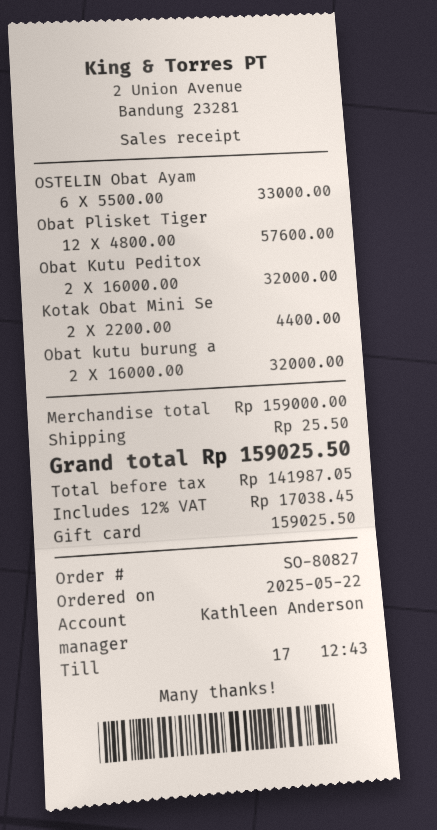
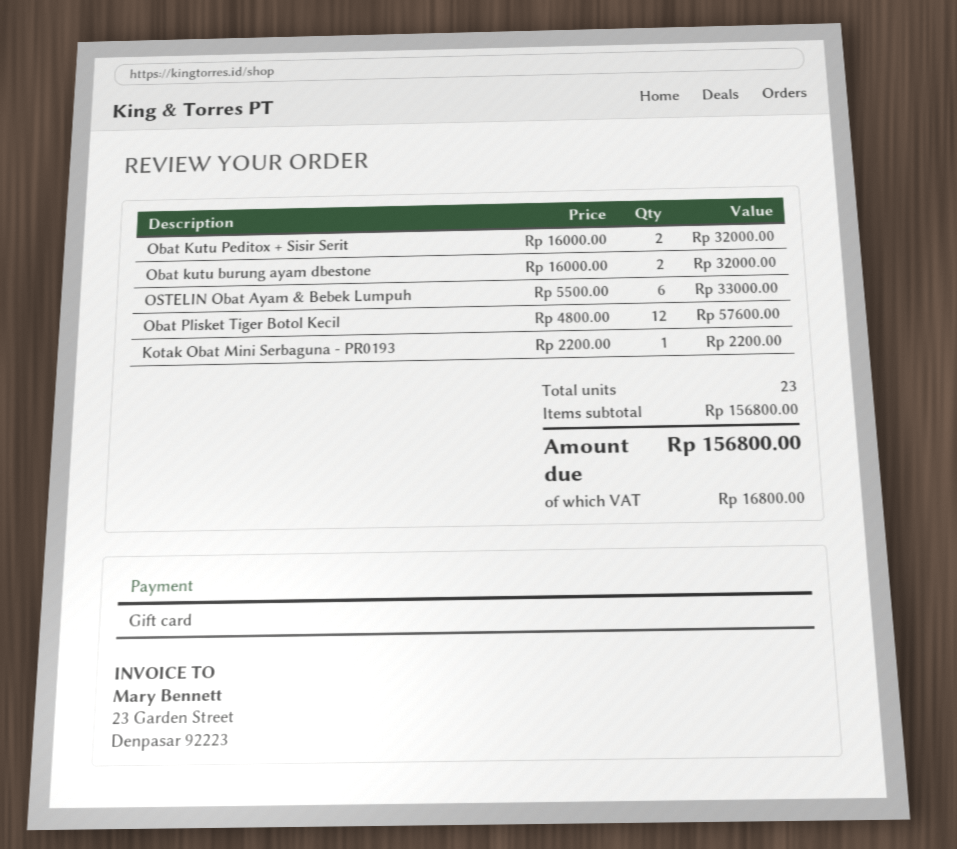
Kotak Obat Mini Se: 2 x 2200.00 = 4400.00 -> 1 x 2200.00 = 2200.00
subtotal: 159000.00 -> 156800.00
shipping: 25.50 -> none
tax: 17038.45 -> 16800.00
total: 159025.50 -> 156800.00

